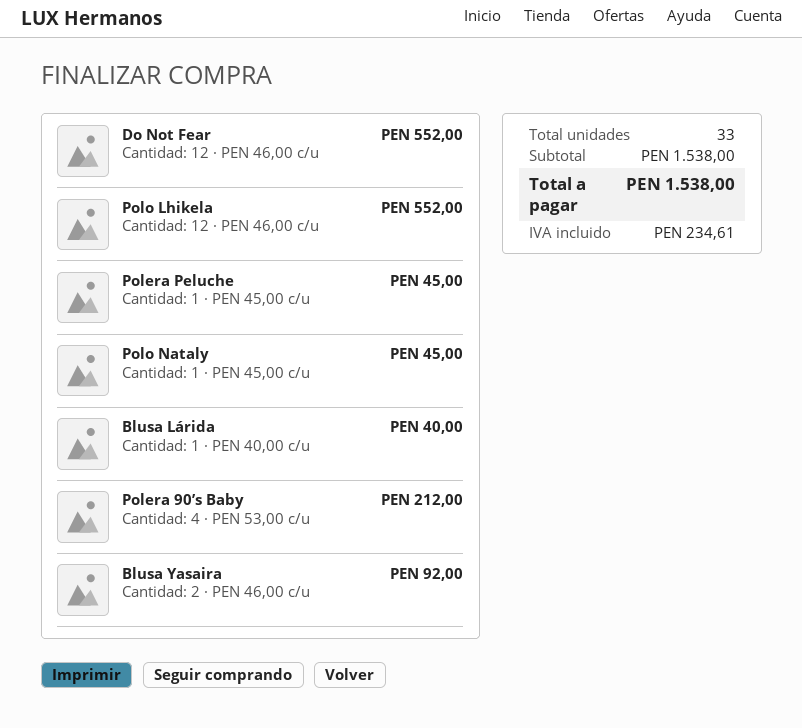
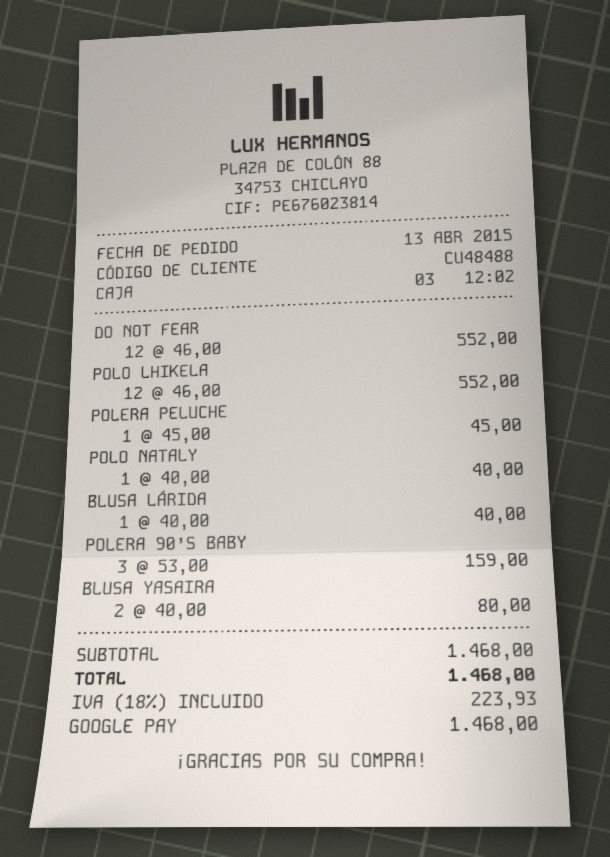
Polo Nataly: 1 x 45.00 = 45.00 -> 1 x 40.00 = 40.00
Polera 90’s Baby: 4 x 53.00 = 212.00 -> 3 x 53.00 = 159.00
Blusa Yasaira: 2 x 46.00 = 92.00 -> 2 x 40.00 = 80.00
subtotal: 1538.00 -> 1468.00
tax: 234.61 -> 223.93
total: 1538.00 -> 1468.00

